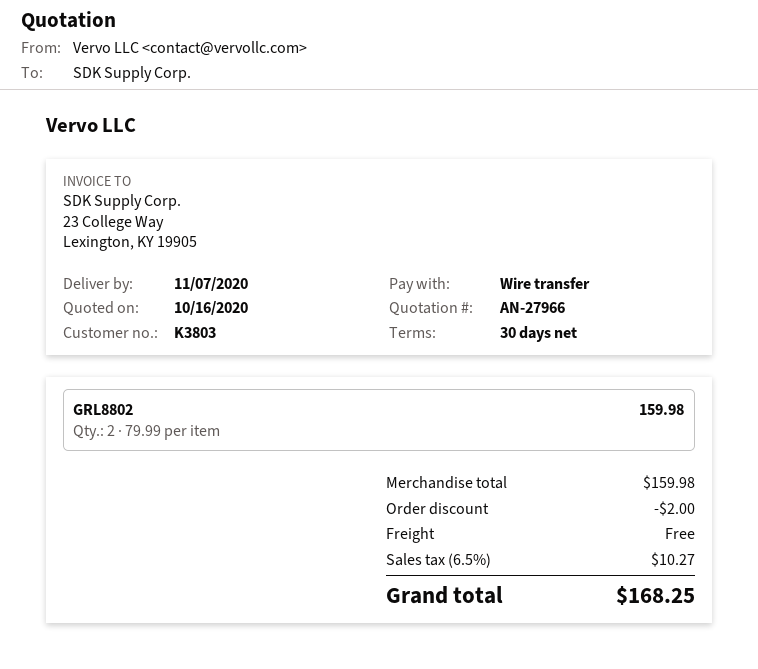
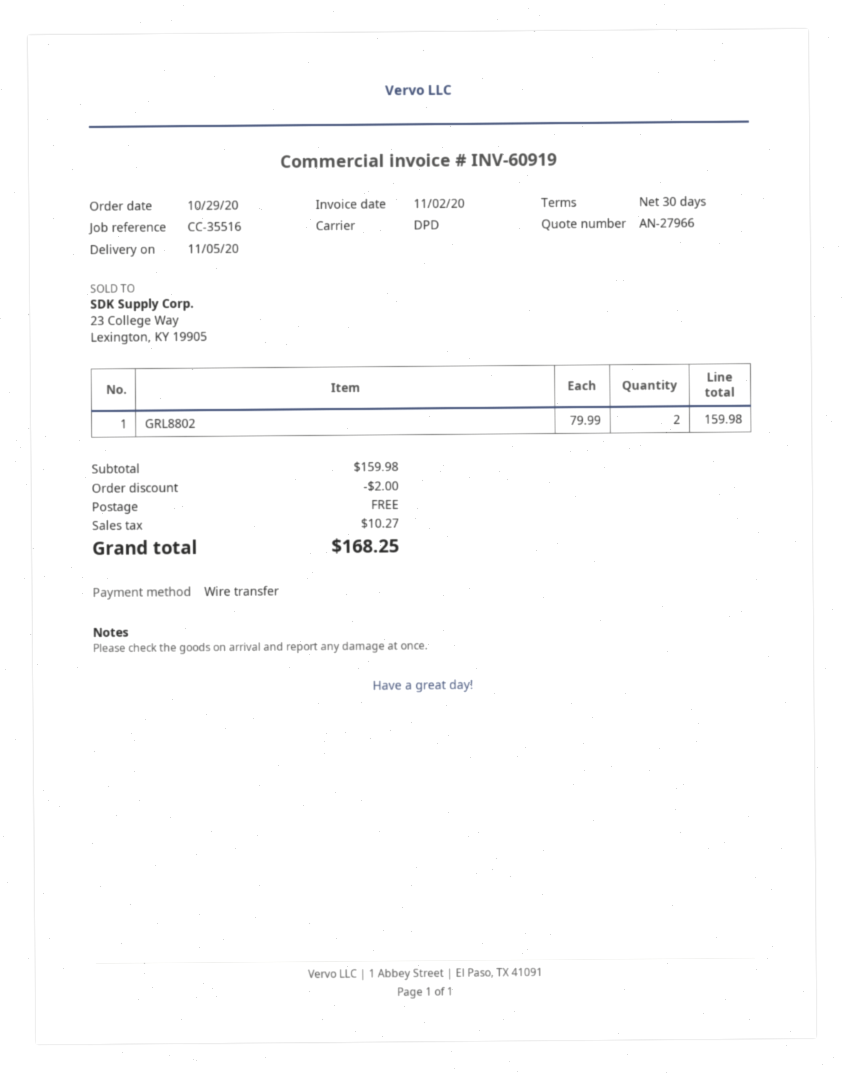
delivery date: 2020-11-07 -> 2020-11-05

